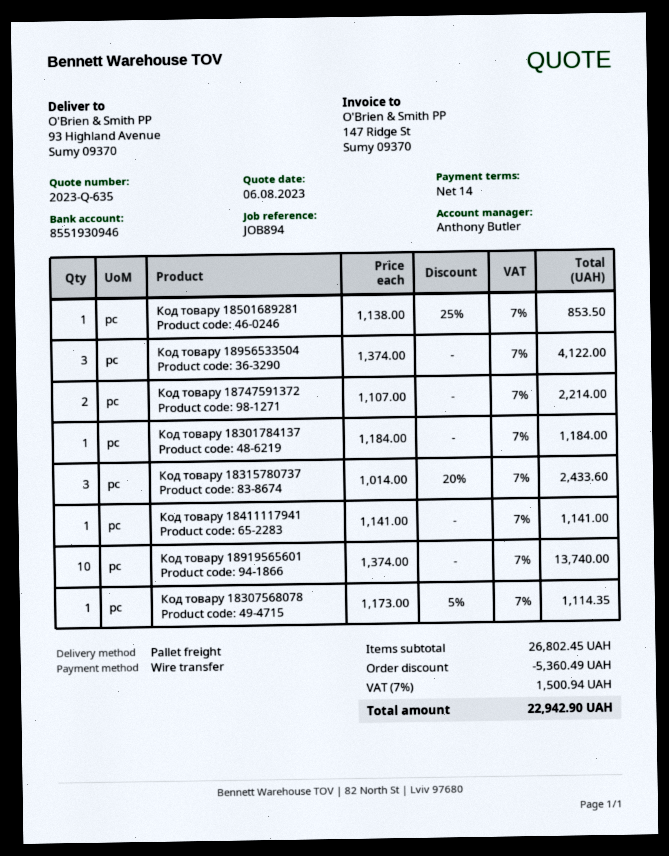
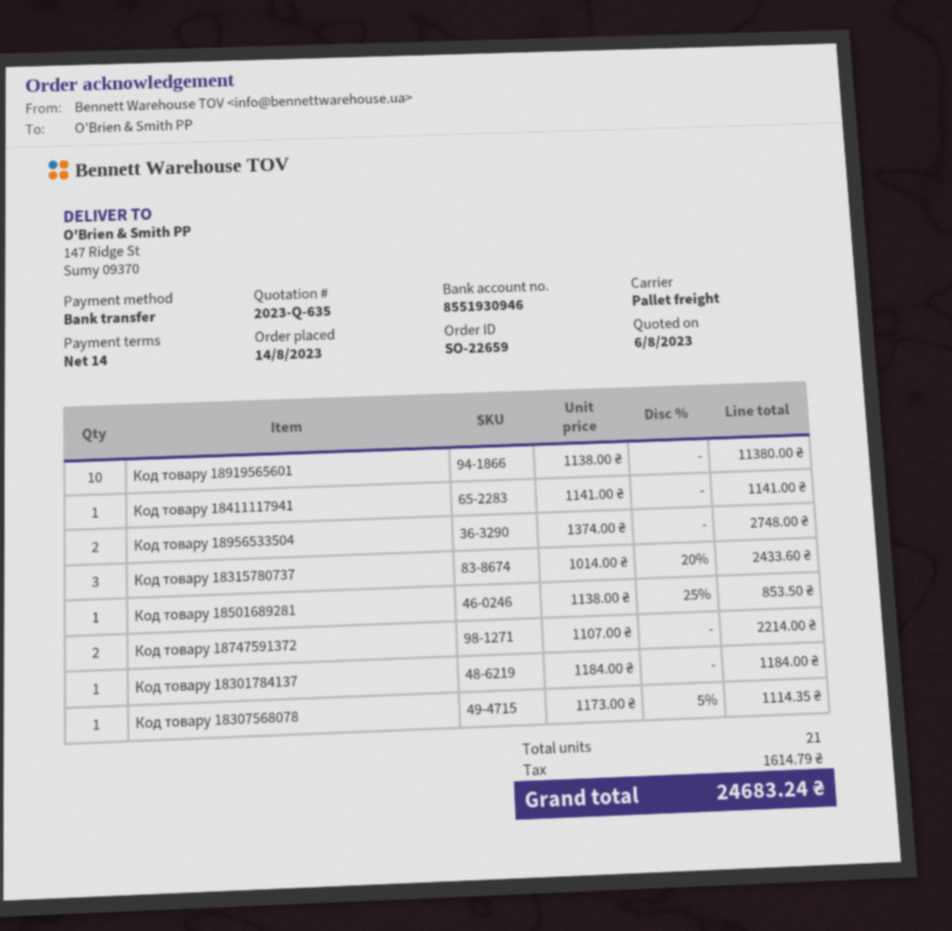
ship to: 93 Highland Avenue, Sumy 09370 -> 147 Ridge St, Sumy 09370
Код товару 18956533504: 3 x 1374.00 = 4122.00 -> 2 x 1374.00 = 2748.00
Код товару 18919565601: 10 x 1374.00 = 13740.00 -> 10 x 1138.00 = 11380.00
discount: 5360.49 -> none
tax: 1500.94 -> 1614.79
total: 22942.90 -> 24683.24

